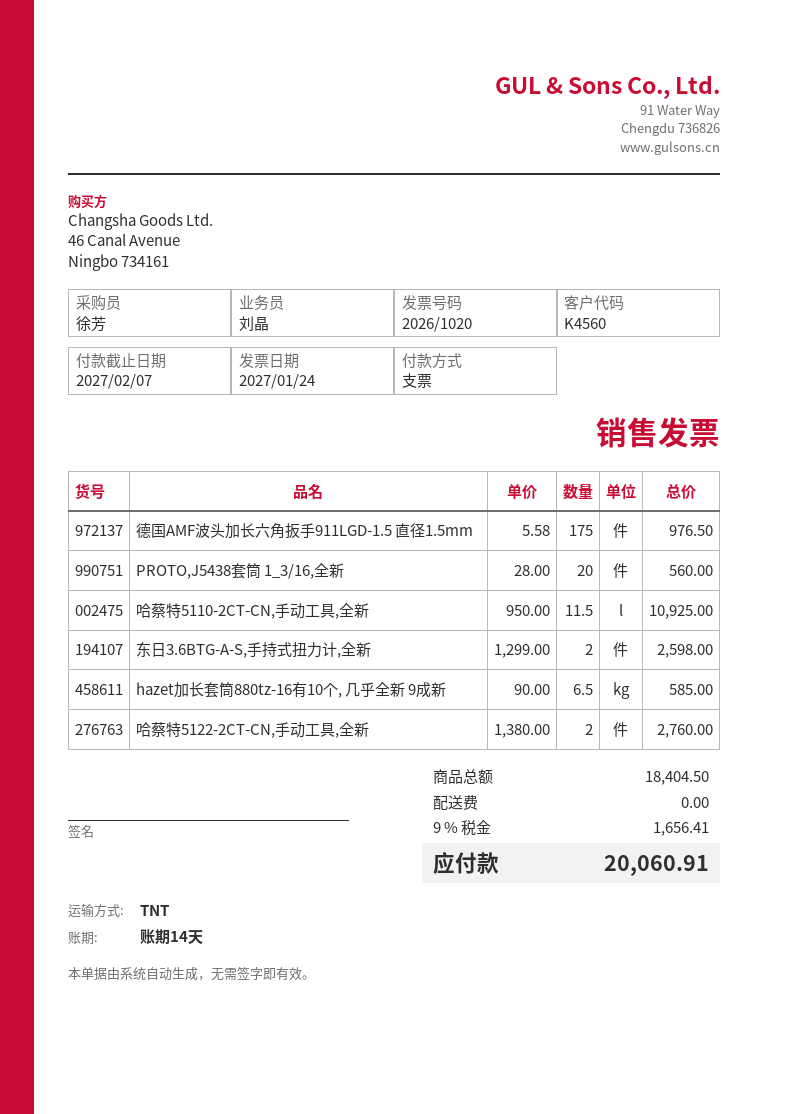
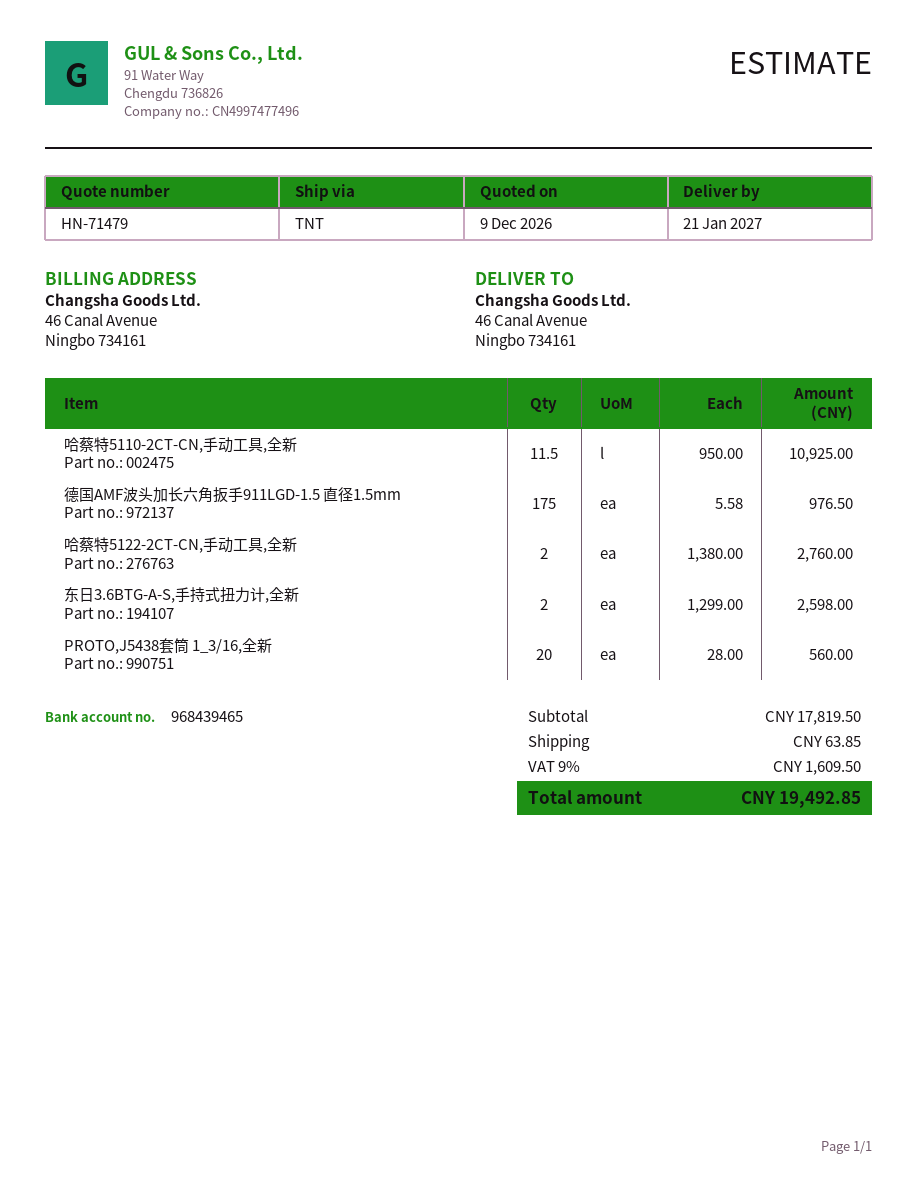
hazet加长套筒880tz-16有10个, 几乎全新 9成新: 6.5 x 90.00 = 585.00 -> none
subtotal: 18404.50 -> 17819.50
shipping: 0.00 -> 63.85
tax: 9% = 1656.41 -> 9% = 1609.50
total: 20060.91 -> 19492.85

